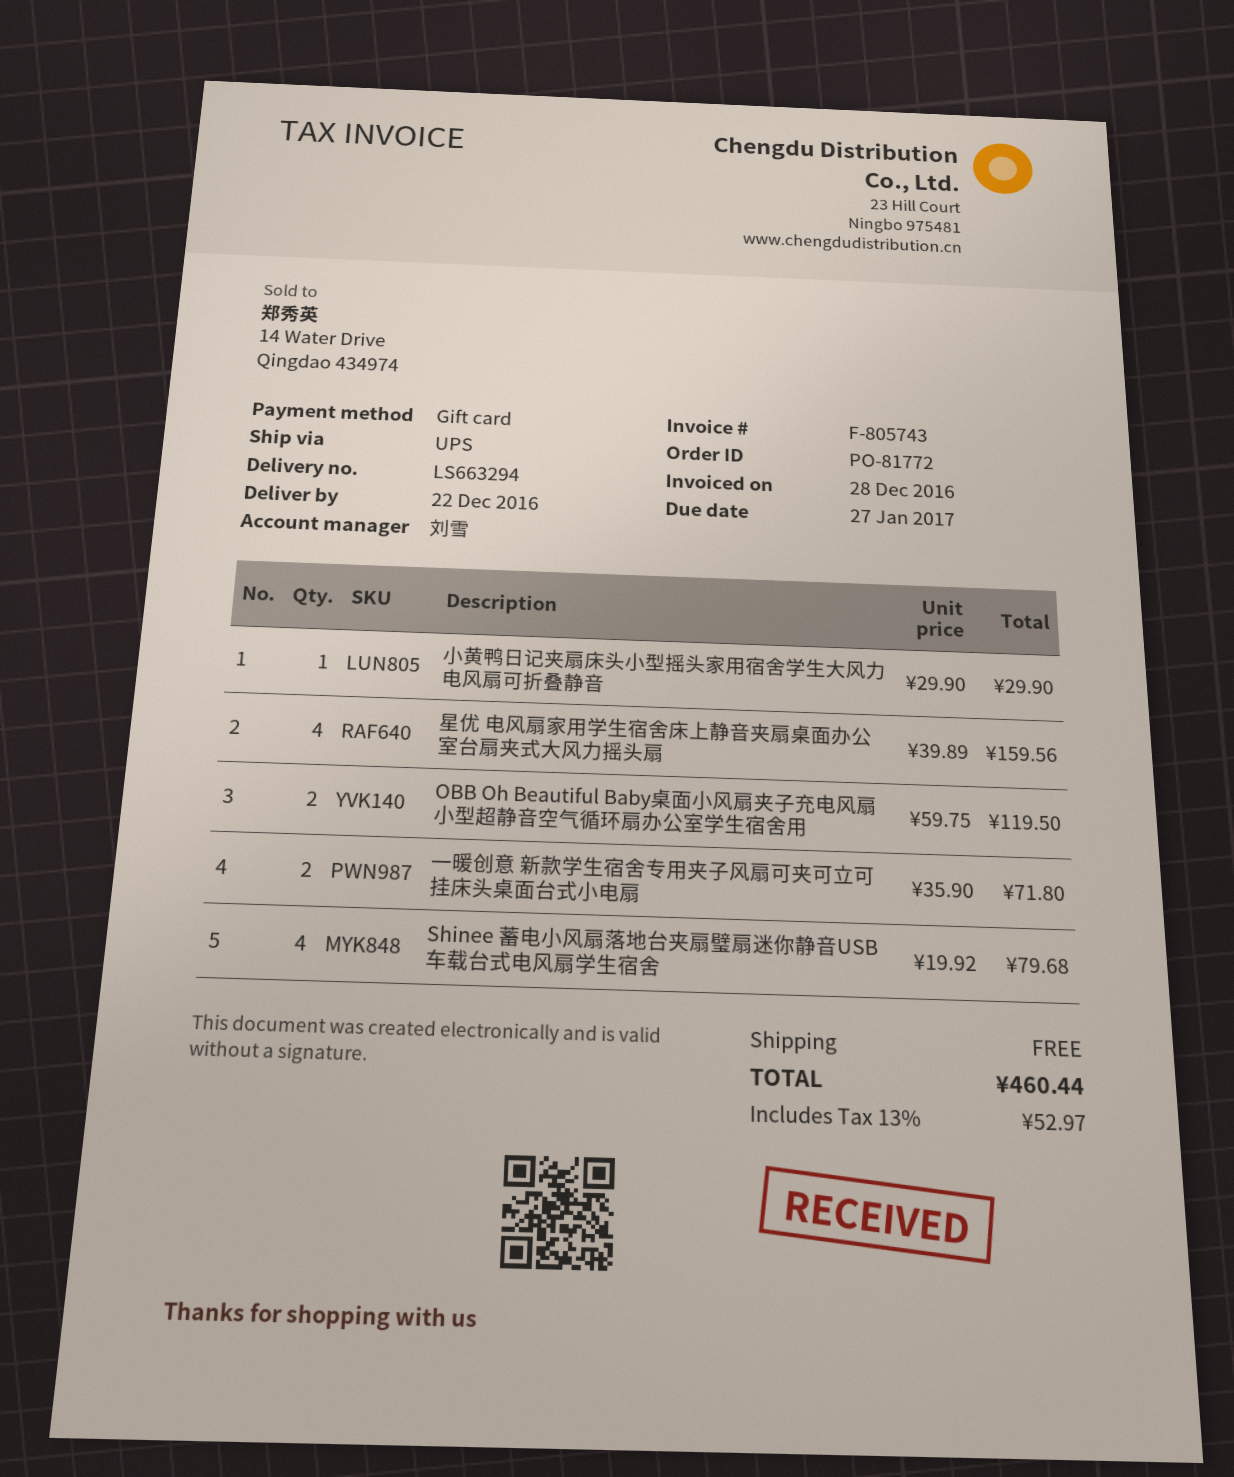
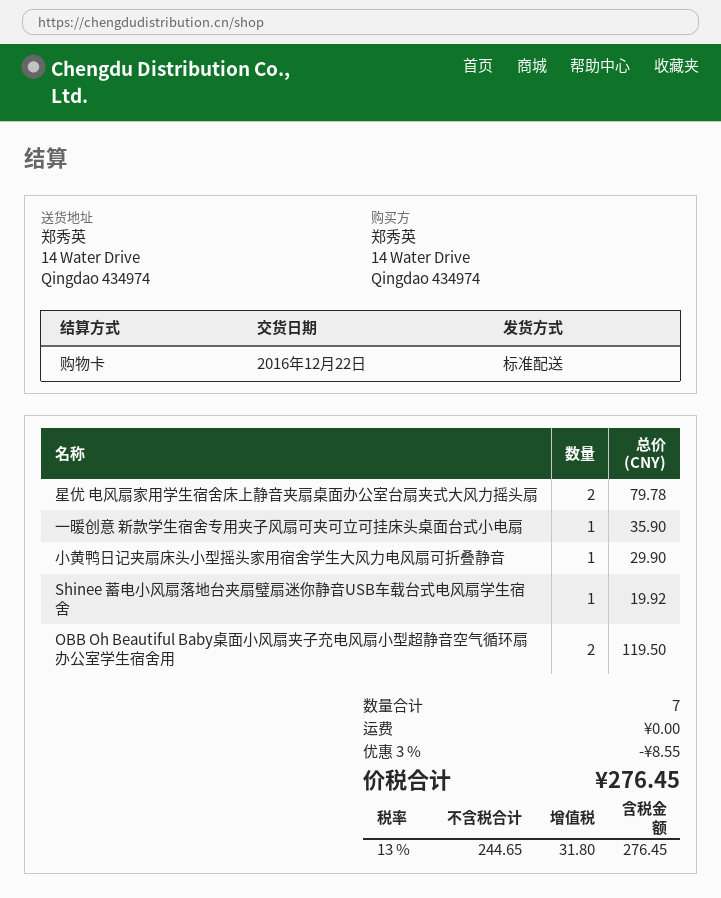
shipping method: UPS -> standard
星优 电风扇家用学生宿舍床上静音夹扇桌面办公室台扇夹式大风力摇头扇: 4 for 159.56 -> 2 for 79.78
一暖创意 新款学生宿舍专用夹子风扇可夹可立可挂床头桌面台式小电扇: 2 for 71.80 -> 1 for 35.90
Shinee 蓄电小风扇落地台夹扇璧扇迷你静音USB车载台式电风扇学生宿舍: 4 for 79.68 -> 1 for 19.92
discount: none -> 3% = 8.55
tax: 13% = 52.97 -> 13% = 31.80
total: 460.44 -> 276.45

